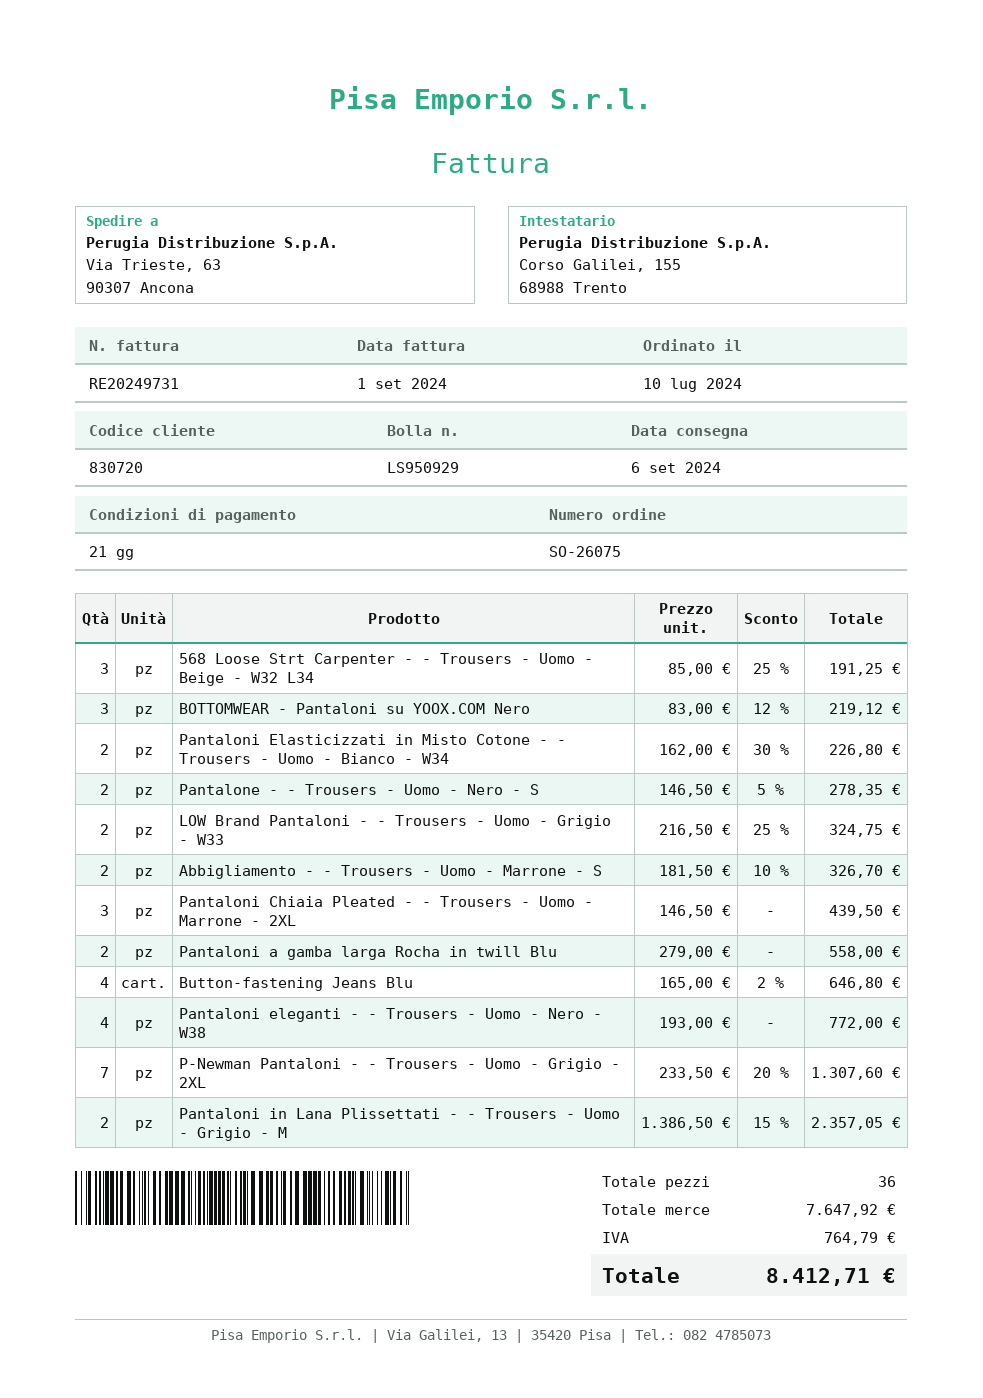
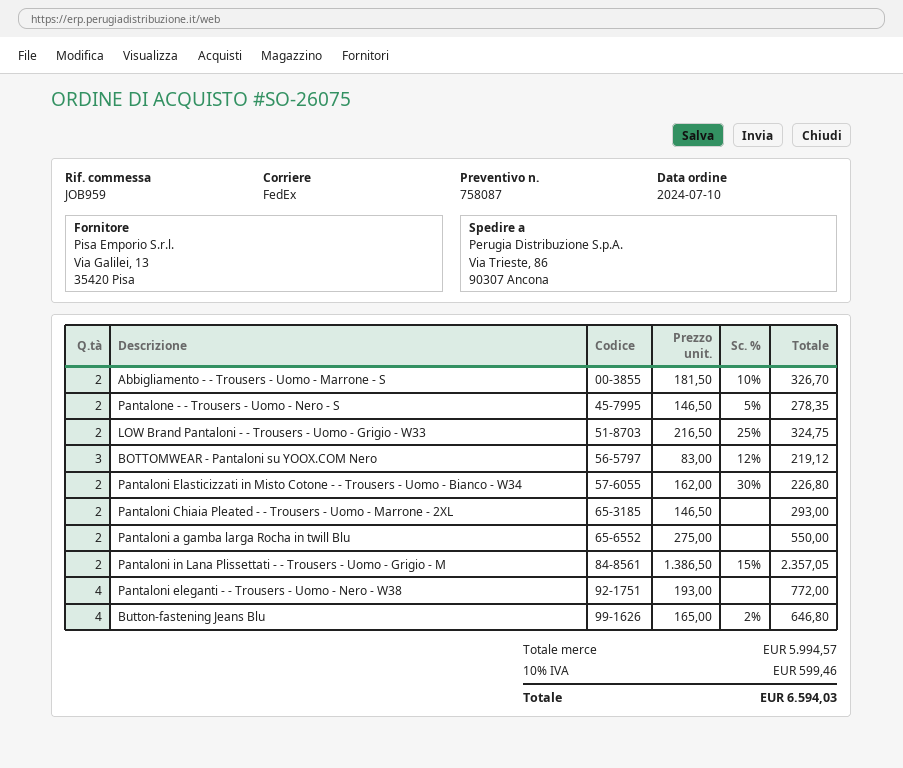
ship to: Via Trieste, 63, 90307 Ancona -> Via Trieste, 86, 90307 Ancona
568 Loose Strt Carpenter - - Trousers - Uomo - Beige - W32 L34: 3 x 85.00 - 25% = 191.25 -> none
Pantaloni Chiaia Pleated - - Trousers - Uomo - Marrone - 2XL: 3 x 146.50 = 439.50 -> 2 x 146.50 = 293.00
Pantaloni a gamba larga Rocha in twill Blu: 2 x 279.00 = 558.00 -> 2 x 275.00 = 550.00
P-Newman Pantaloni - - Trousers - Uomo - Grigio - 2XL: 7 x 233.50 - 20% = 1307.60 -> none
subtotal: 7647.92 -> 5994.57
tax: 764.79 -> 599.46
total: 8412.71 -> 6594.03

